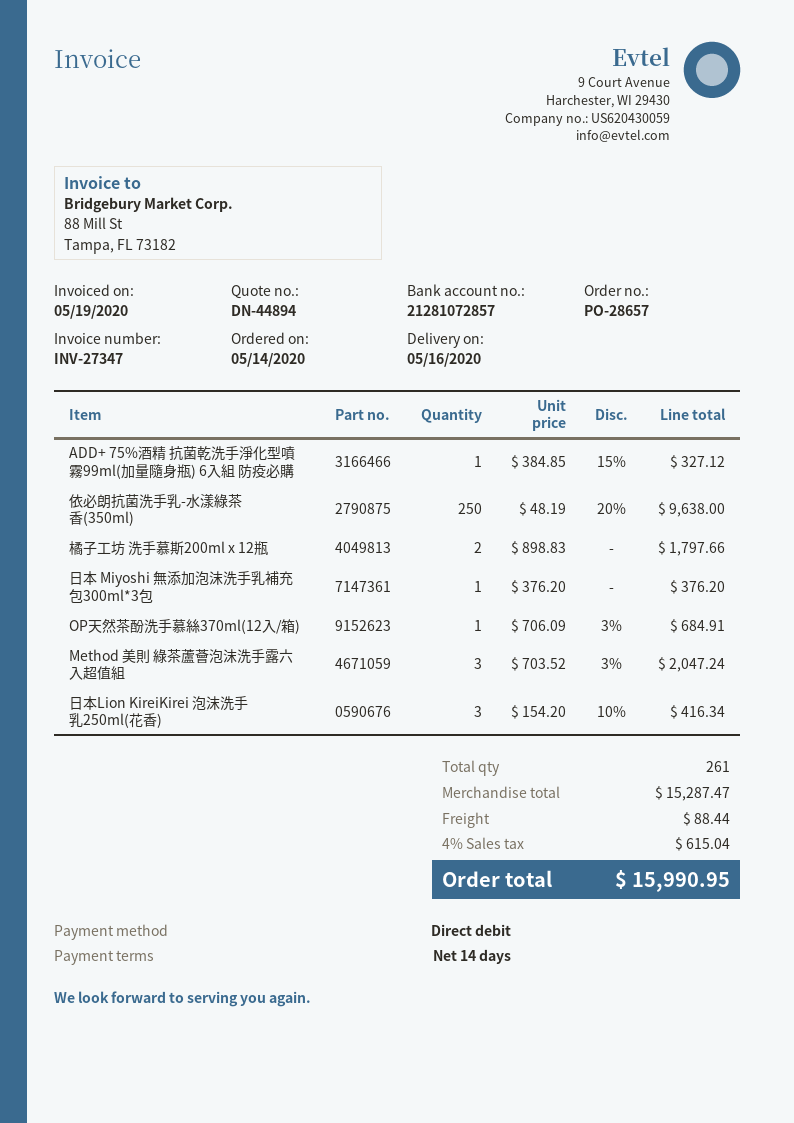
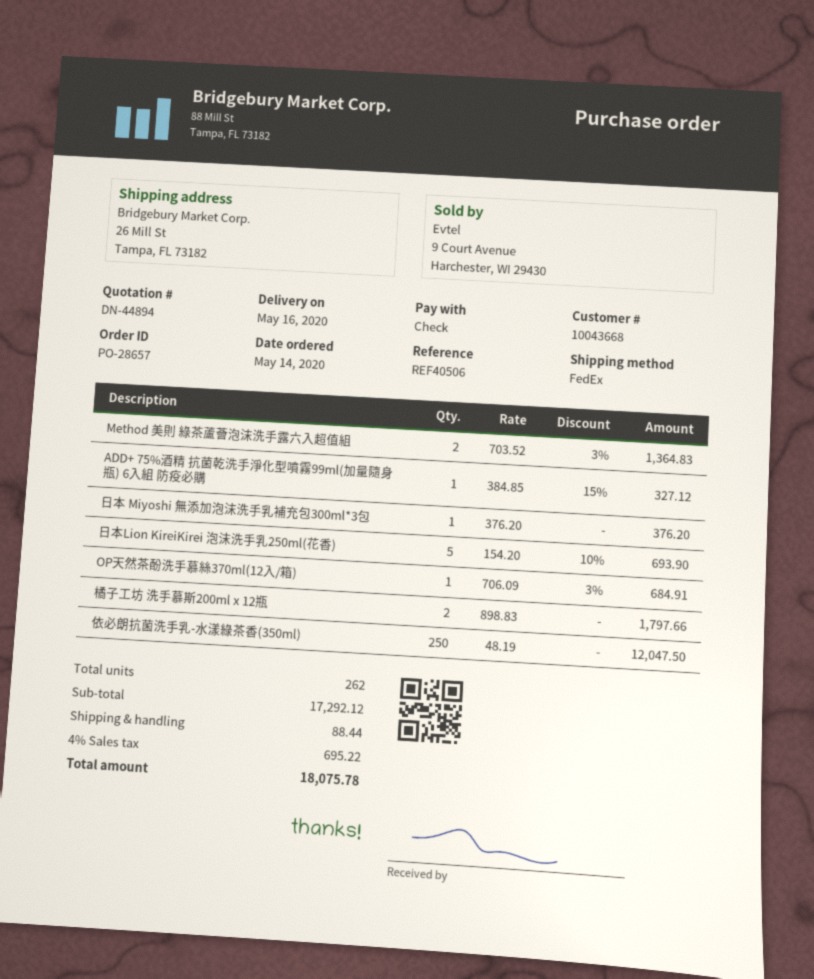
payment method: direct debit -> cheque
依必朗抗菌洗手乳-水漾綠茶香(350ml): 250 x 48.19 - 20% = 9638.00 -> 250 x 48.19 = 12047.50
Method 美則 綠茶蘆薈泡沫洗手露六入超值組: 3 x 703.52 - 3% = 2047.24 -> 2 x 703.52 - 3% = 1364.83
日本Lion KireiKirei 泡沫洗手乳250ml(花香): 3 x 154.20 - 10% = 416.34 -> 5 x 154.20 - 10% = 693.90
total quantity: 261 -> 262
subtotal: 15287.47 -> 17292.12
tax: 4% = 615.04 -> 4% = 695.22
total: 15990.95 -> 18075.78

